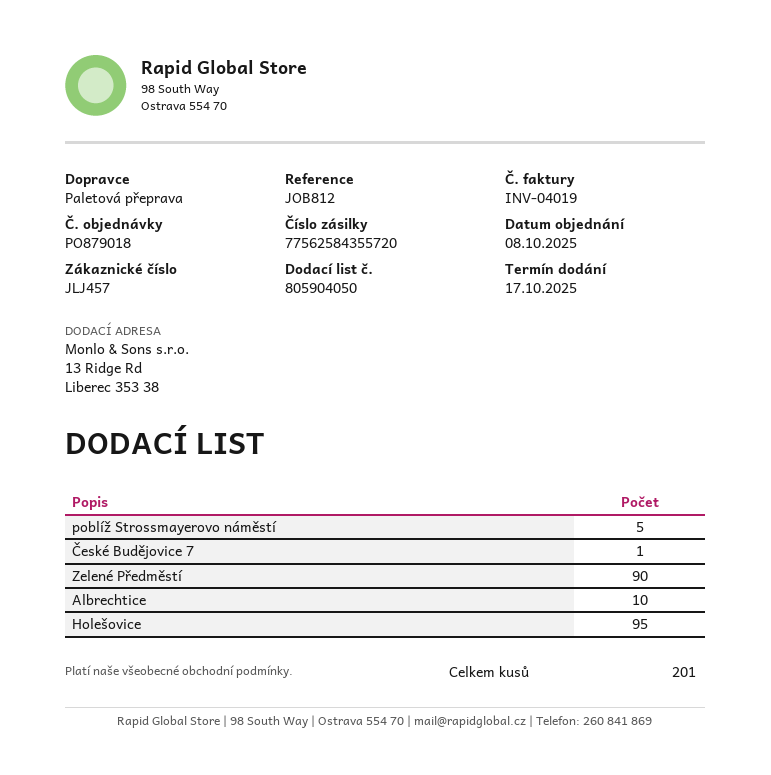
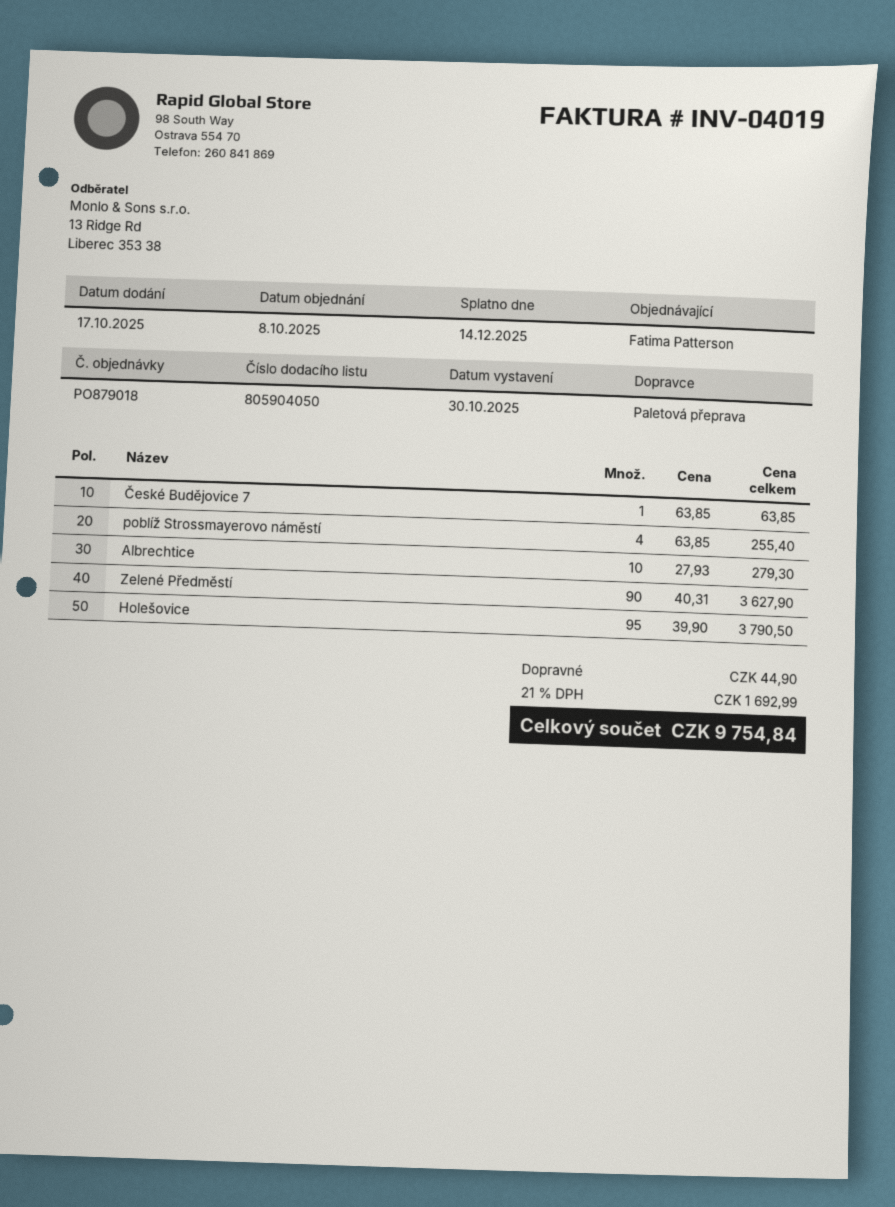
poblíž Strossmayerovo náměstí: 5 -> 4

